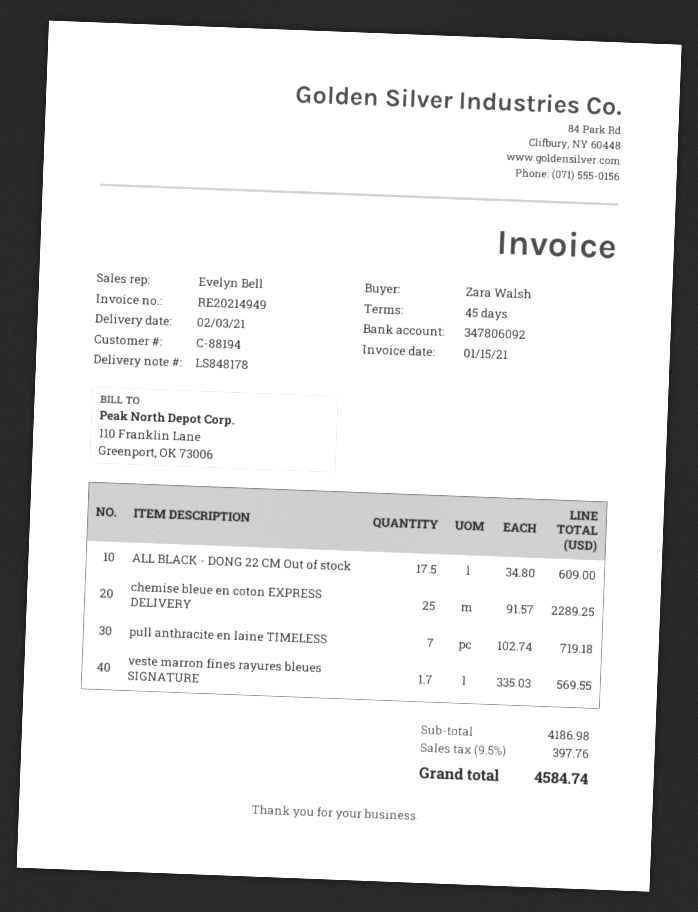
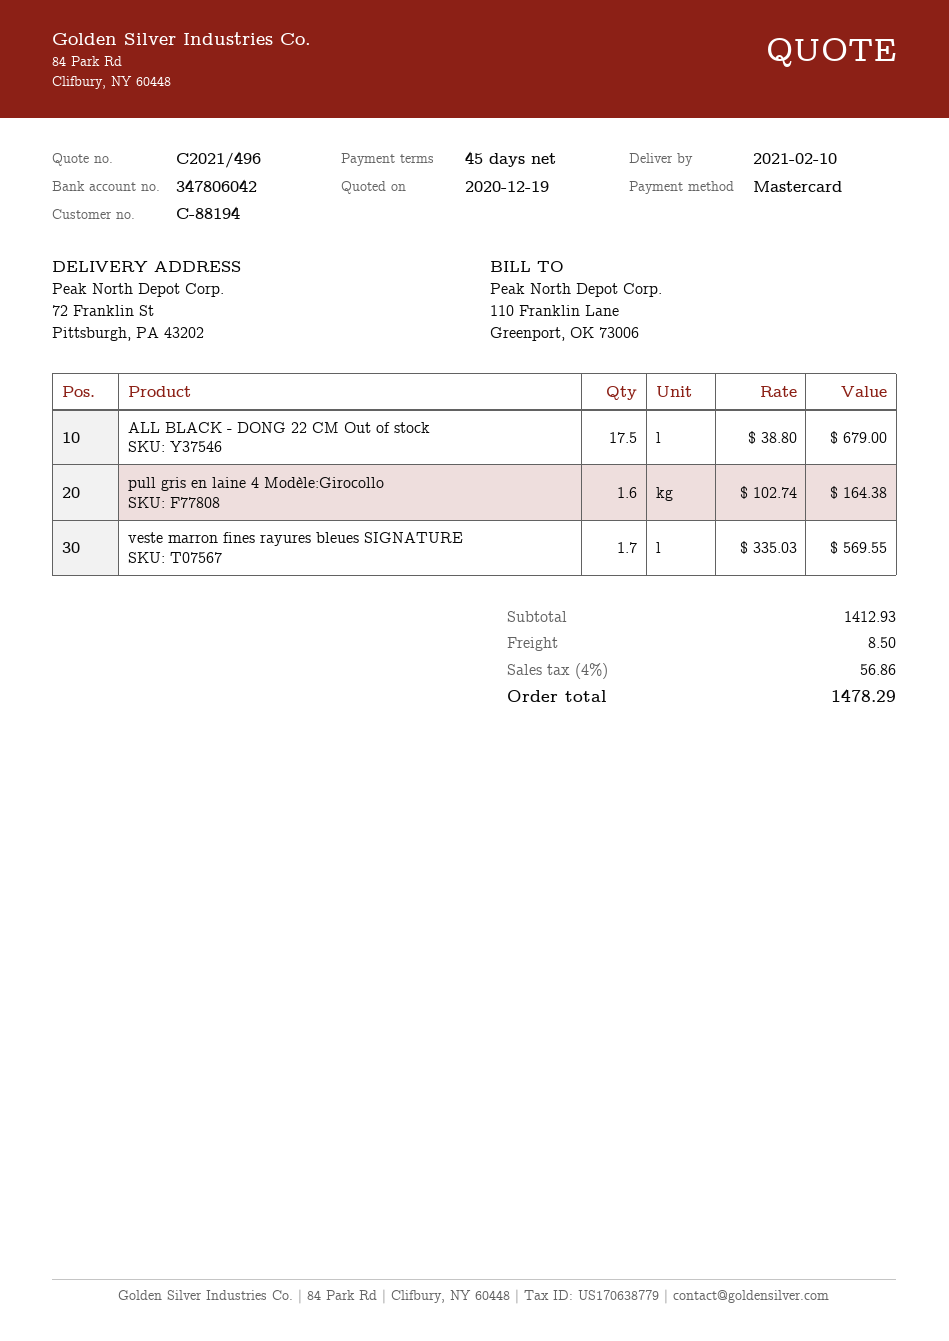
delivery date: 2021-02-03 -> 2021-02-10
bank account: 347806092 -> 347806042
ALL BLACK - DONG 22 CM Out of stock: 17.5 x 34.80 = 609.00 -> 17.5 x 38.80 = 679.00
chemise bleue en coton EXPRESS DELIVERY: 25 x 91.57 = 2289.25 -> none
pull anthracite en laine TIMELESS: 7 x 102.74 = 719.18 -> none
pull gris en laine 4 Modèle:Girocollo: none -> 1.6 x 102.74 = 164.38
subtotal: 4186.98 -> 1412.93
shipping: none -> 8.50
tax: 9.5% = 397.76 -> 4% = 56.86
total: 4584.74 -> 1478.29

